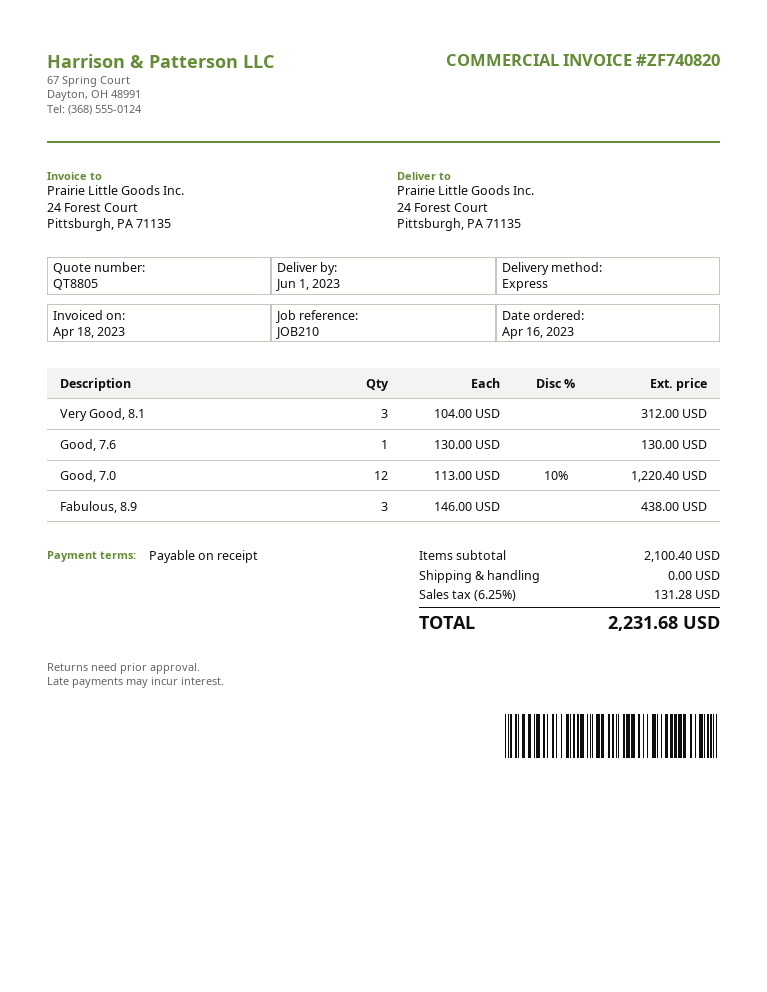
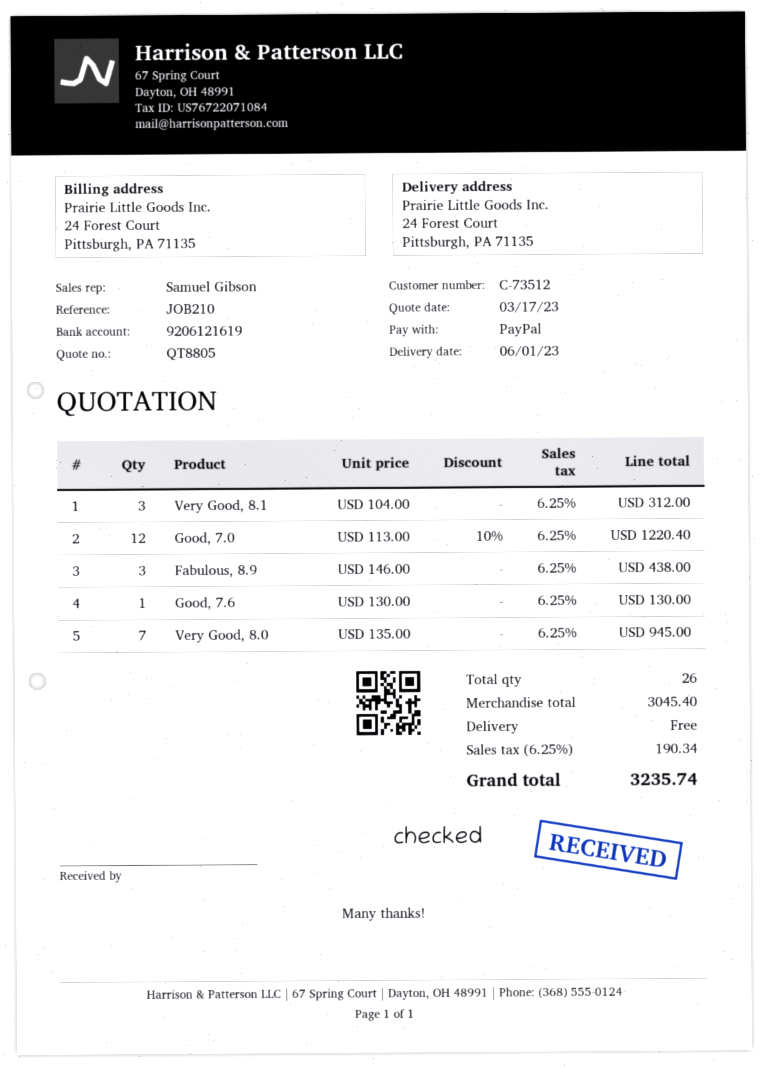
Very Good, 8.0: none -> 7 x 135.00 = 945.00
subtotal: 2100.40 -> 3045.40
tax: 6.25% = 131.28 -> 6.25% = 190.34
total: 2231.68 -> 3235.74

